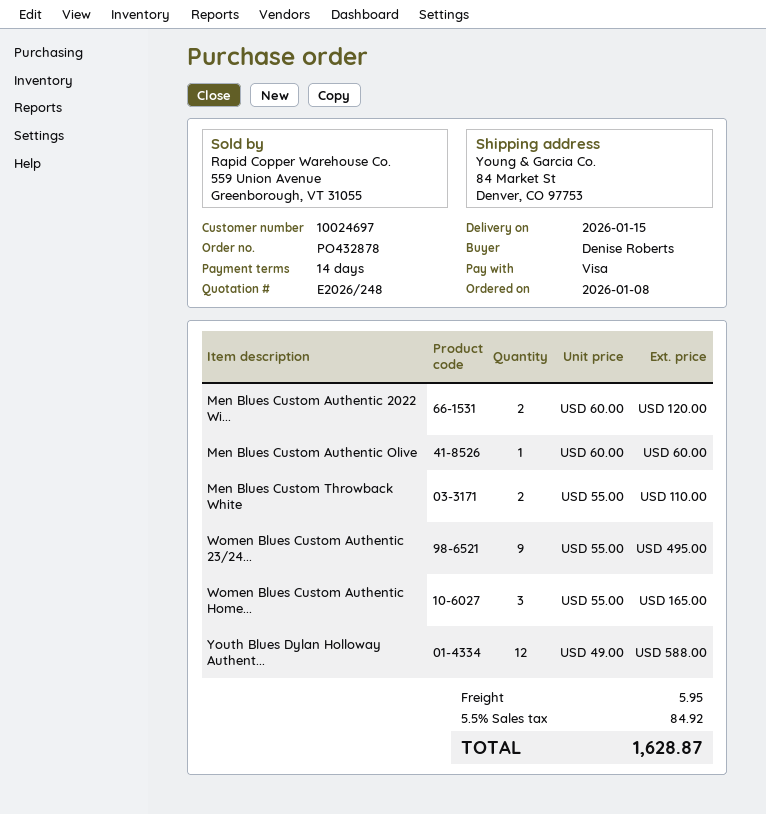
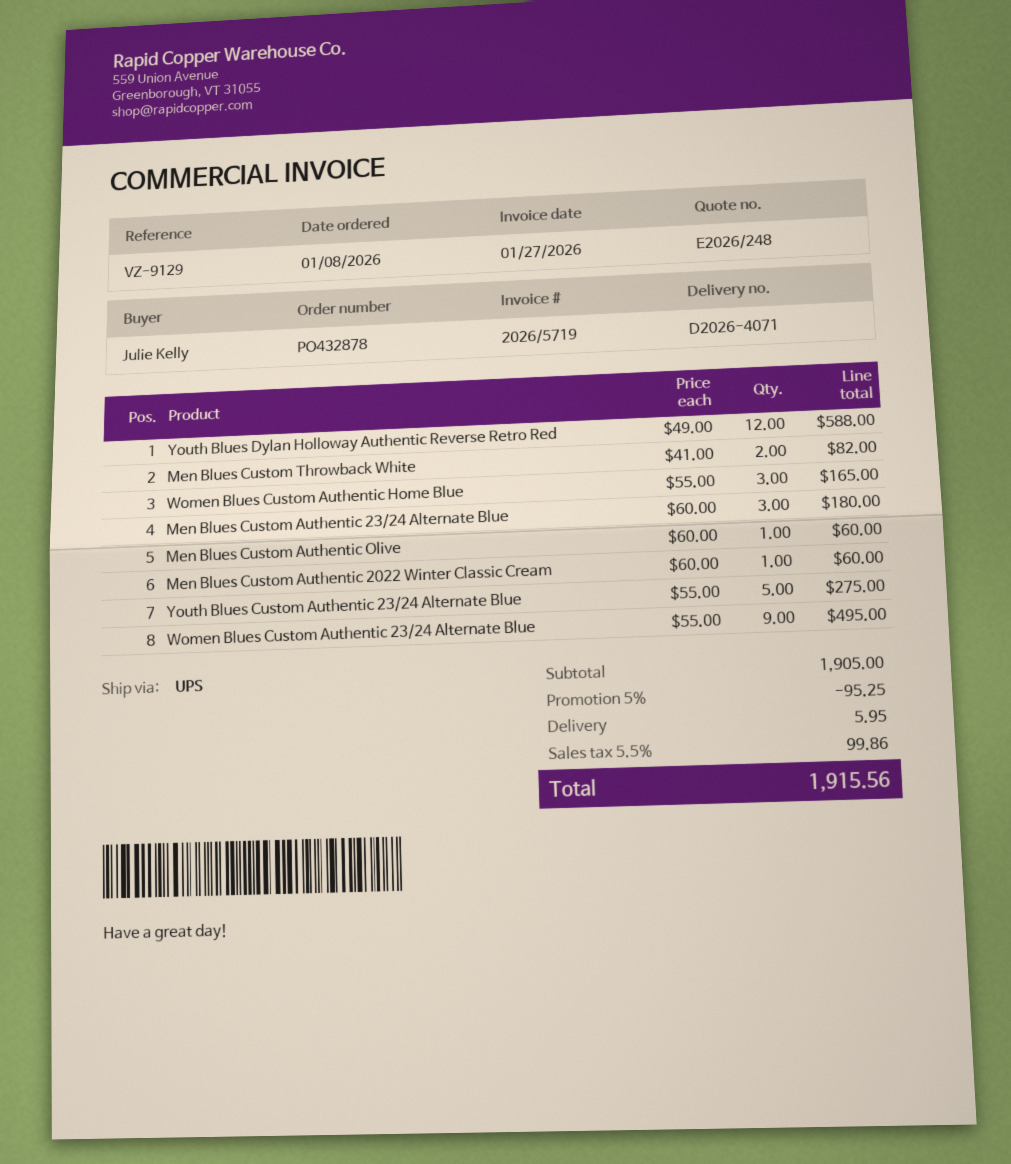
ordered by: Denise Roberts -> Julie Kelly
Men Blues Custom Authentic 2022 Wi...: 2 x 60.00 = 120.00 -> 1 x 60.00 = 60.00
Men Blues Custom Throwback White: 2 x 55.00 = 110.00 -> 2 x 41.00 = 82.00
Men Blues Custom Authentic 23/24 Alternate Blue: none -> 3 x 60.00 = 180.00
Youth Blues Custom Authentic 23/24 Alternate Blue: none -> 5 x 55.00 = 275.00
discount: none -> 5% = 95.25
tax: 5.5% = 84.92 -> 5.5% = 99.86
total: 1628.87 -> 1915.56

